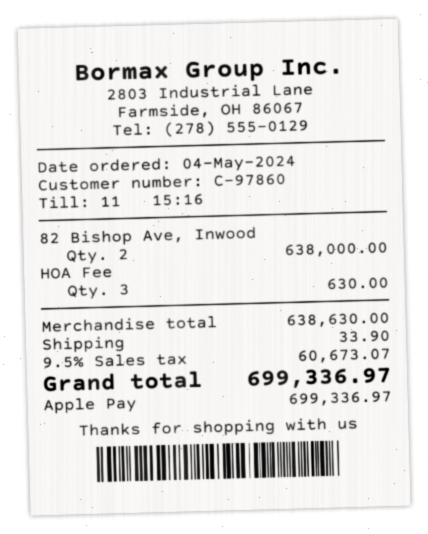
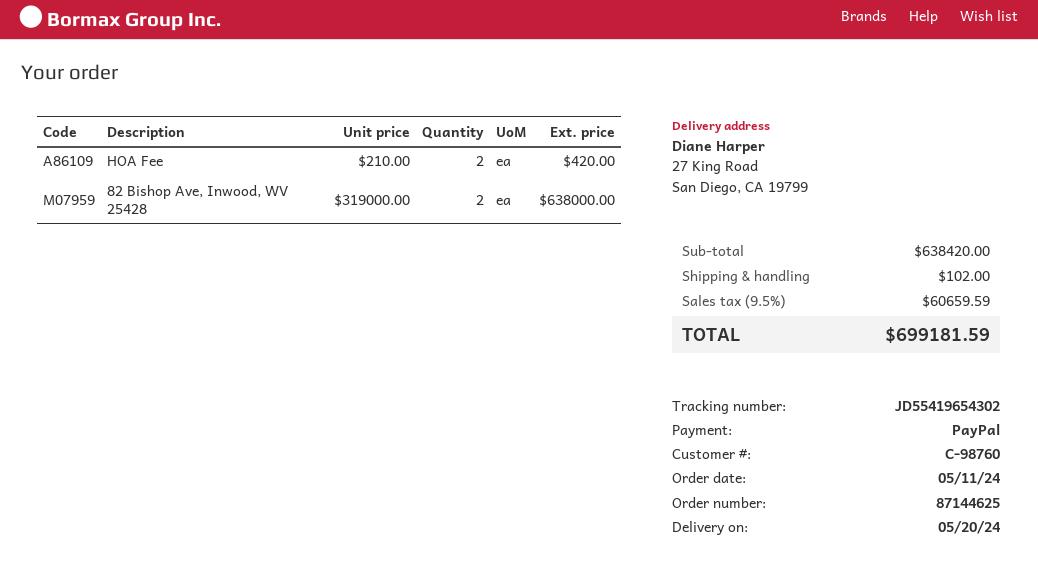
order date: 2024-05-04 -> 2024-05-11
customer number: C-97860 -> C-98760
payment method: Apple Pay -> PayPal
HOA Fee: 3 for 630.00 -> 2 for 420.00
subtotal: 638630.00 -> 638420.00
shipping: 33.90 -> 102.00
tax: 9.5% = 60673.07 -> 9.5% = 60659.59
total: 699336.97 -> 699181.59

